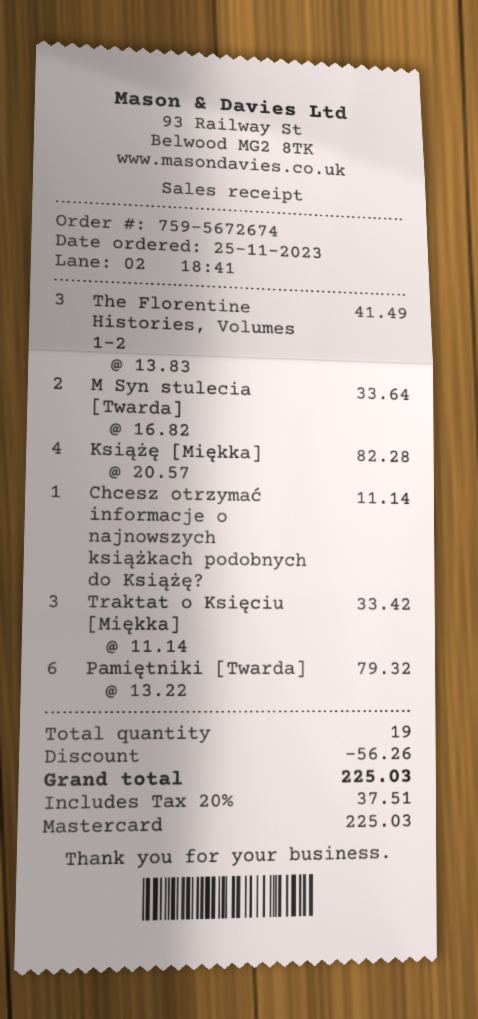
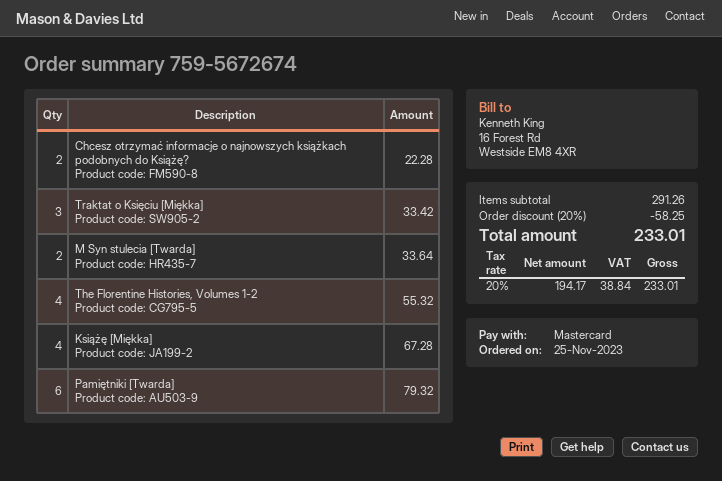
The Florentine Histories, Volumes 1-2: 3 for 41.49 -> 4 for 55.32
Książę [Miękka]: 4 for 82.28 -> 4 for 67.28
Chcesz otrzymać informacje o najnowszych książkach podobnych do Książę?: 1 for 11.14 -> 2 for 22.28
discount: 56.26 -> 58.25
tax: 20% = 37.51 -> 20% = 38.84
total: 225.03 -> 233.01

